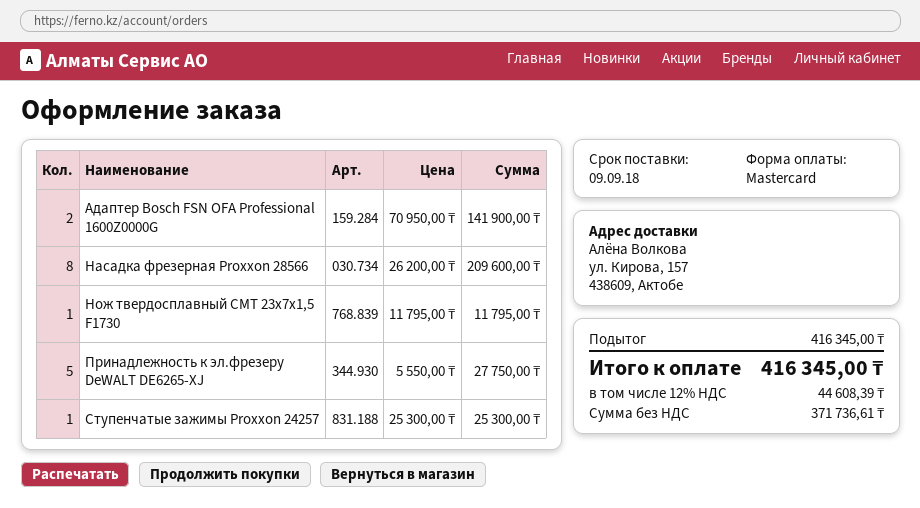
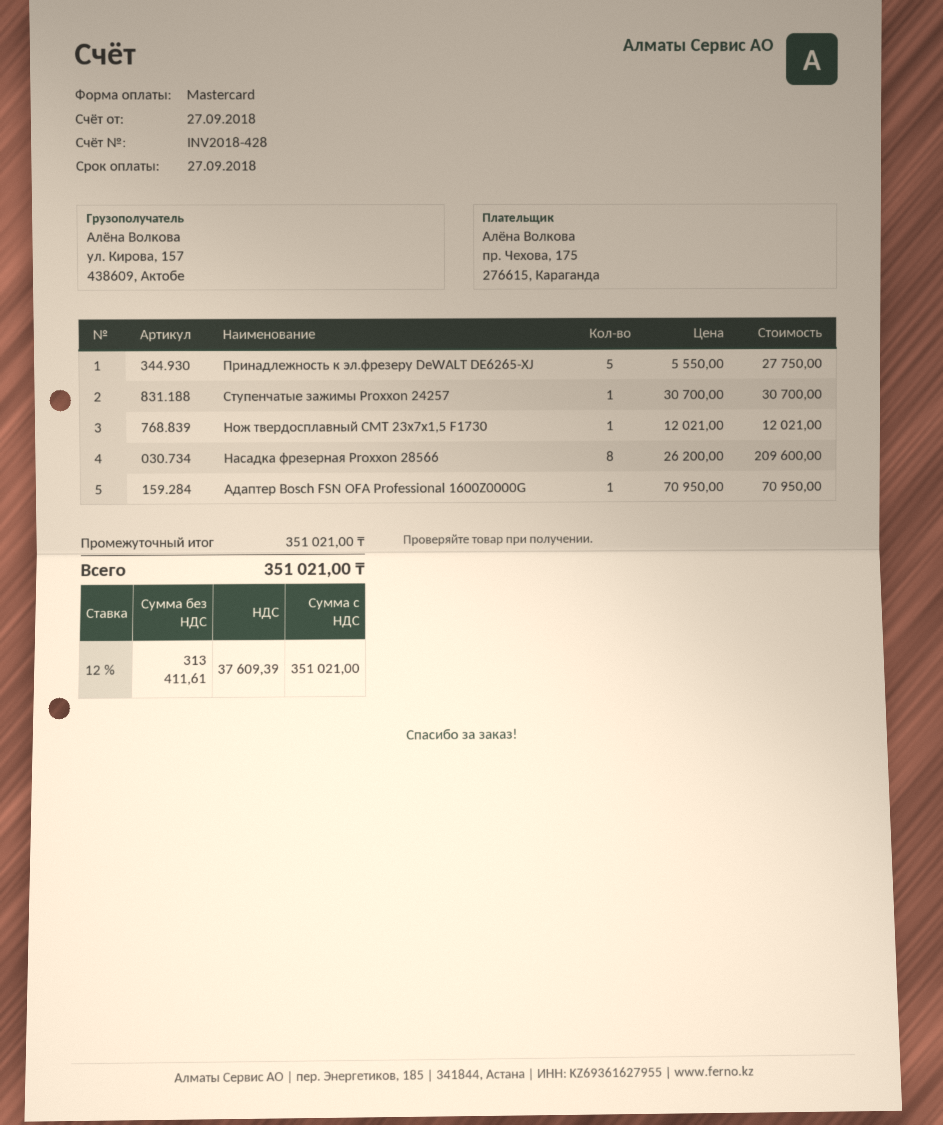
Адаптер Bosch FSN OFA Professional 1600Z0000G: 2 x 70950.00 = 141900.00 -> 1 x 70950.00 = 70950.00
Нож твердосплавный CMT 23x7x1,5 F1730: 1 x 11795.00 = 11795.00 -> 1 x 12021.00 = 12021.00
Ступенчатые зажимы Proxxon 24257: 1 x 25300.00 = 25300.00 -> 1 x 30700.00 = 30700.00
subtotal: 416345.00 -> 351021.00
net: 371736.61 -> 313411.61
tax: 12% = 44608.39 -> 12% = 37609.39
total: 416345.00 -> 351021.00

